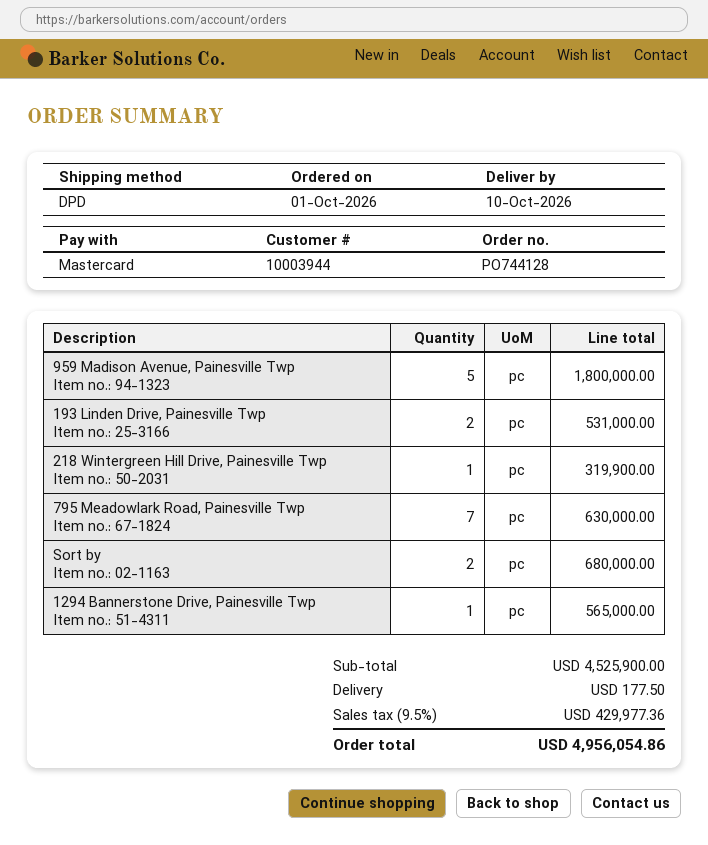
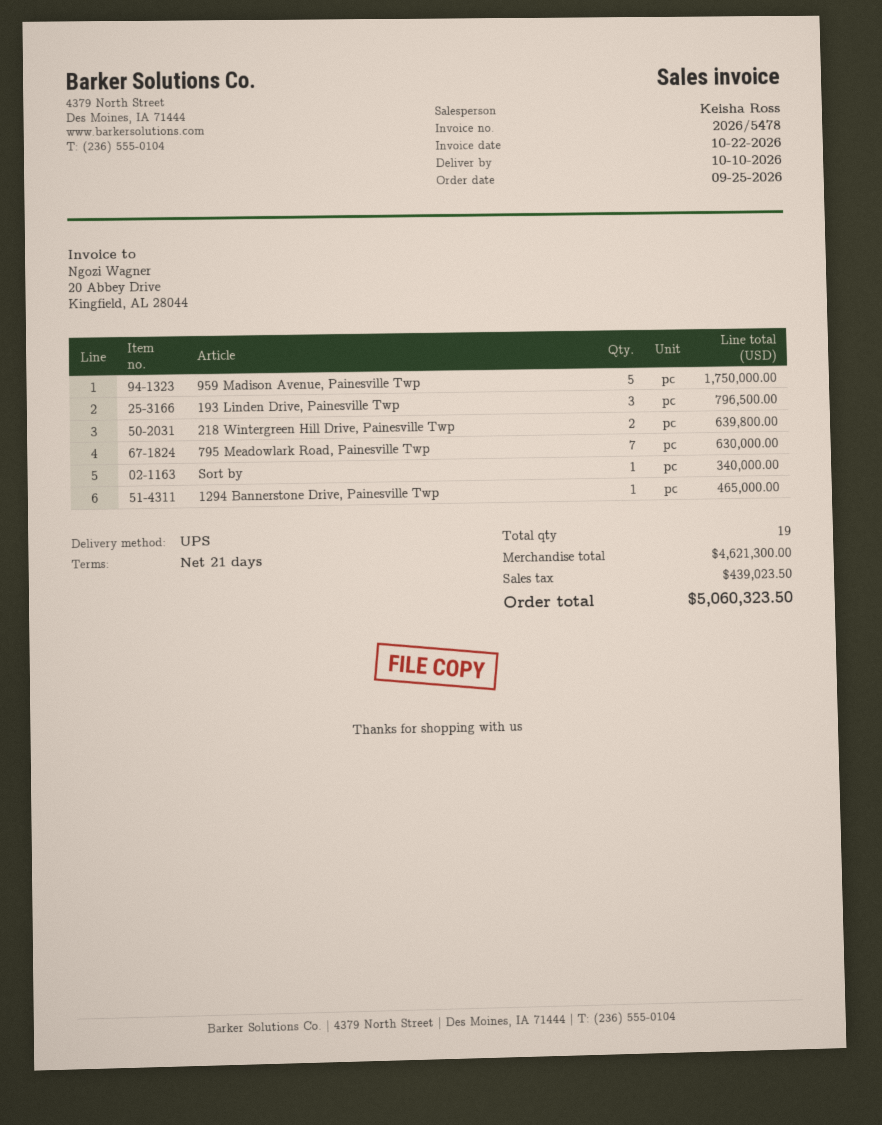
order date: 2026-10-01 -> 2026-09-25
shipping method: DPD -> UPS
959 Madison Avenue, Painesville Twp: 5 for 1800000.00 -> 5 for 1750000.00
193 Linden Drive, Painesville Twp: 2 for 531000.00 -> 3 for 796500.00
218 Wintergreen Hill Drive, Painesville Twp: 1 for 319900.00 -> 2 for 639800.00
Sort by: 2 for 680000.00 -> 1 for 340000.00
1294 Bannerstone Drive, Painesville Twp: 1 for 565000.00 -> 1 for 465000.00
subtotal: 4525900.00 -> 4621300.00
shipping: 177.50 -> none
tax: 429977.36 -> 439023.50
total: 4956054.86 -> 5060323.50

